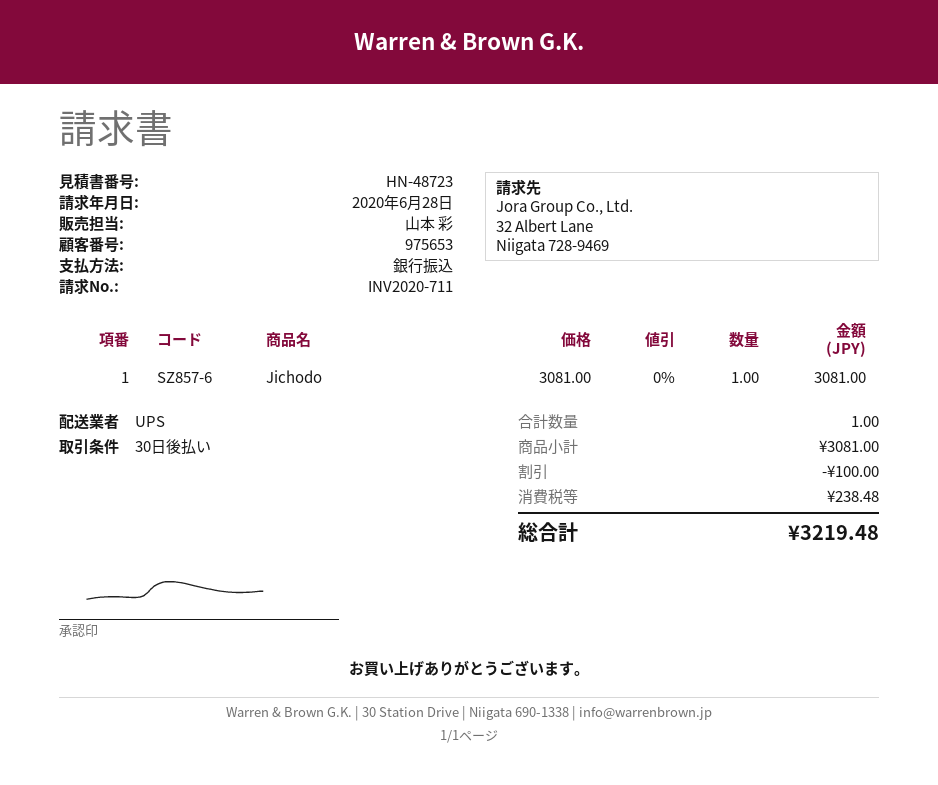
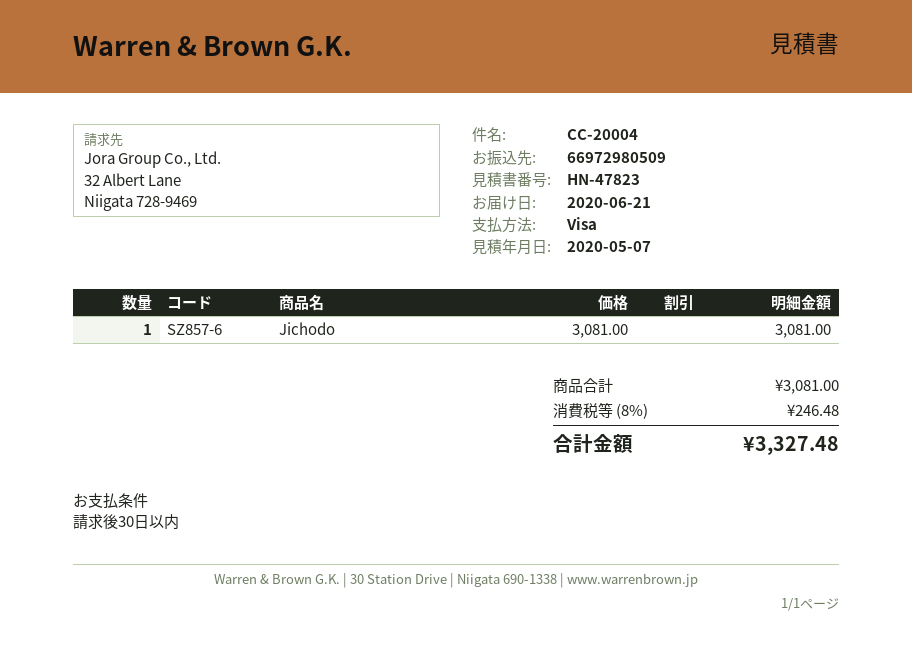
quote number: HN-48723 -> HN-47823
payment method: bank transfer -> Visa
discount: 100.00 -> none
tax: 238.48 -> 246.48
total: 3219.48 -> 3327.48

